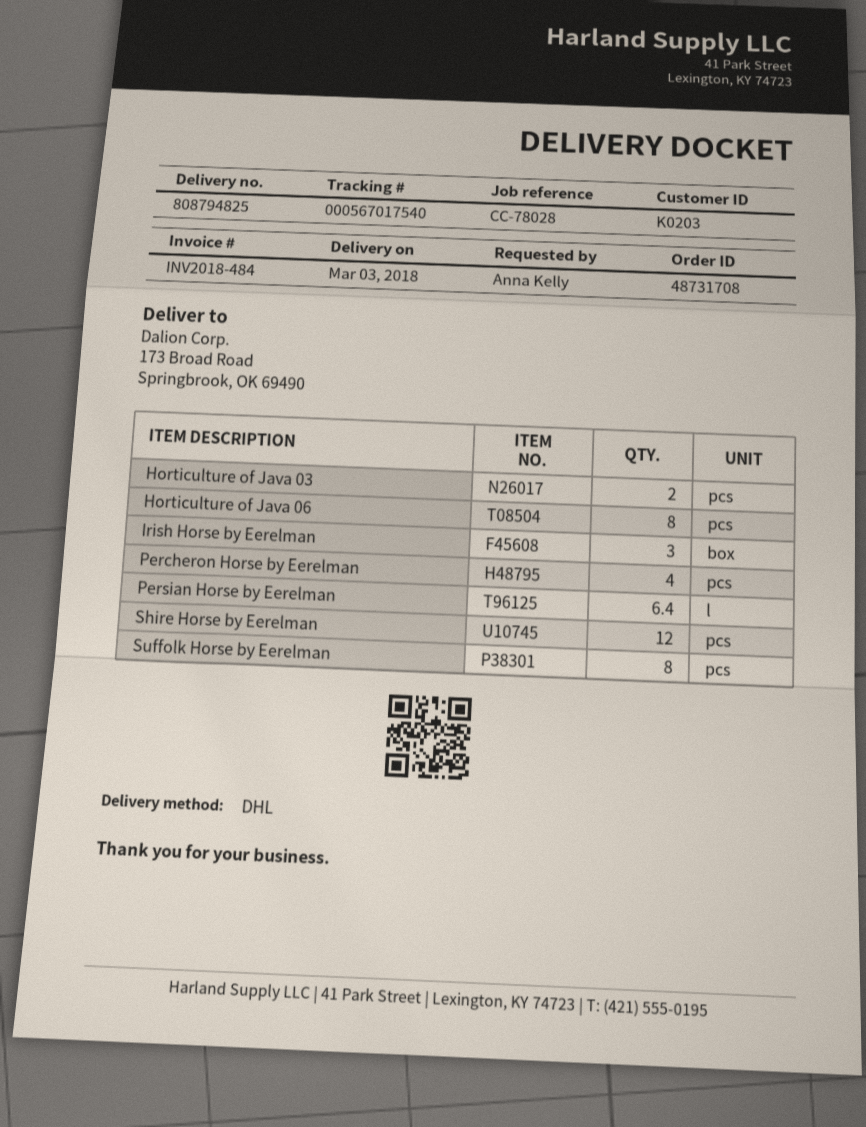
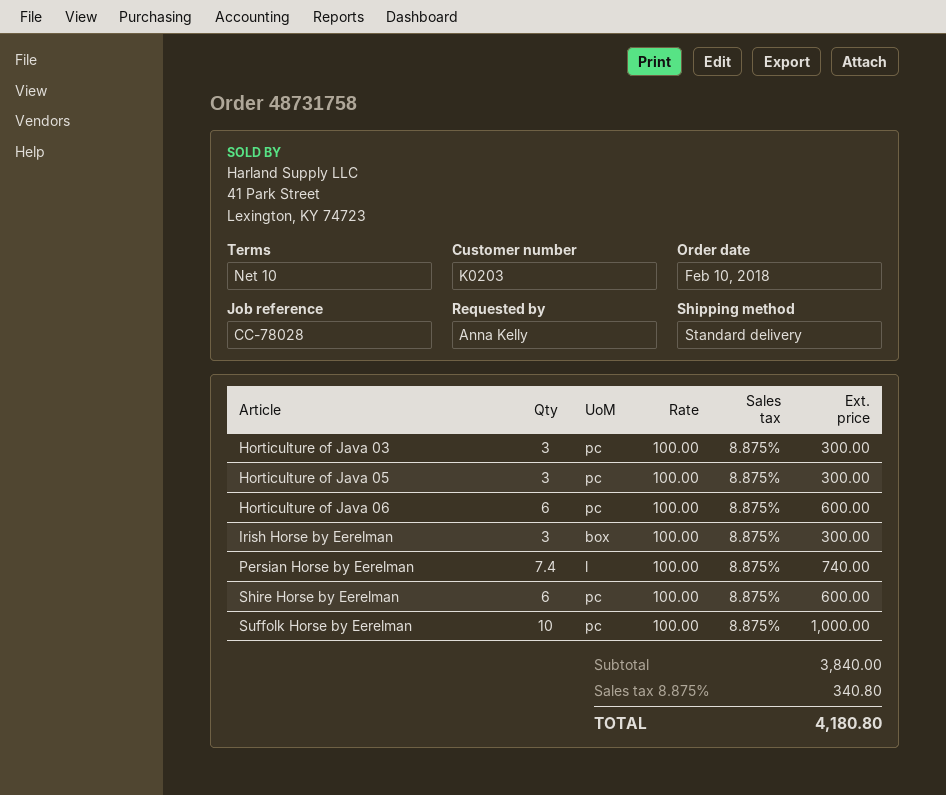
order number: 48731708 -> 48731758
shipping method: DHL -> standard
Horticulture of Java 03: 2 -> 3
Horticulture of Java 06: 8 -> 6
Percheron Horse by Eerelman: 4 -> none
Persian Horse by Eerelman: 6.4 -> 7.4
Shire Horse by Eerelman: 12 -> 6
Suffolk Horse by Eerelman: 8 -> 10
Horticulture of Java 05: none -> 3

